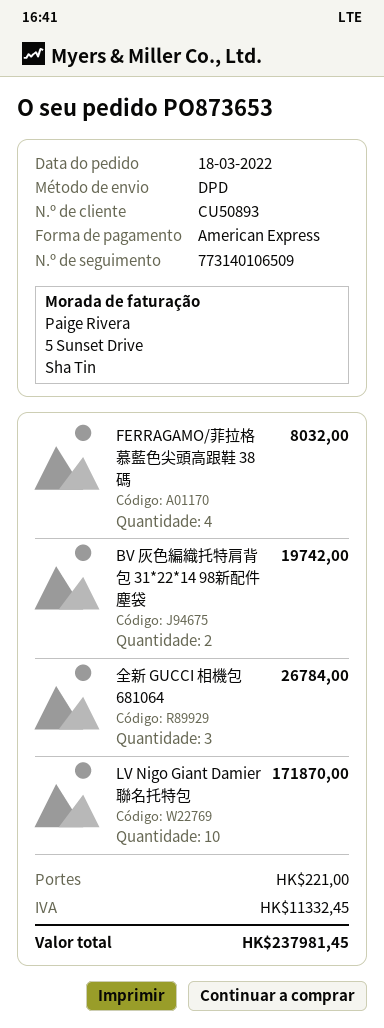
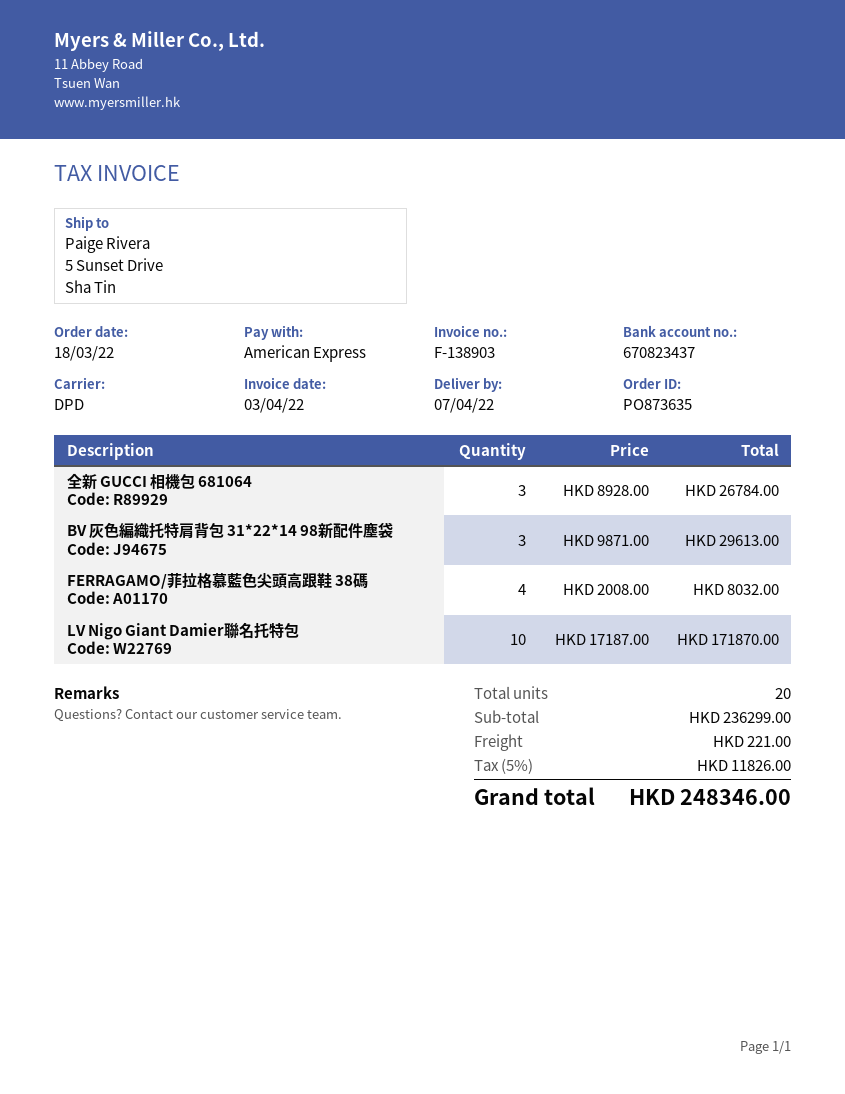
order number: PO873653 -> PO873635
BV 灰色編織托特肩背包 31*22*14 98新配件塵袋: 2 for 19742.00 -> 3 for 29613.00
tax: 11332.45 -> 11826.00
total: 237981.45 -> 248346.00

